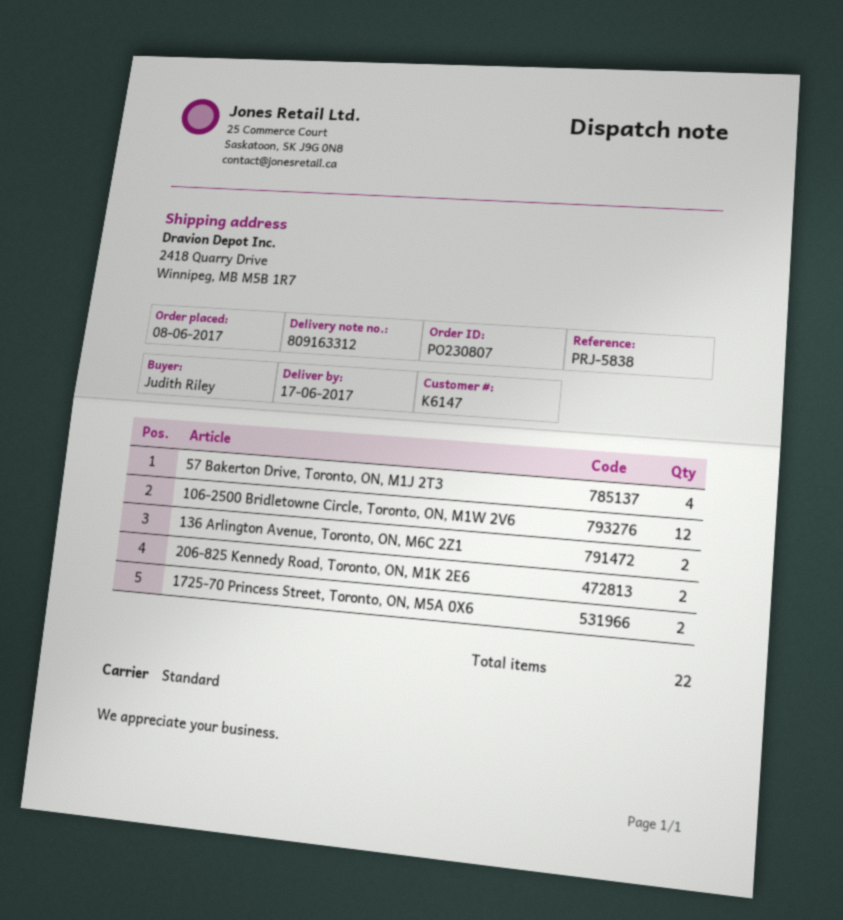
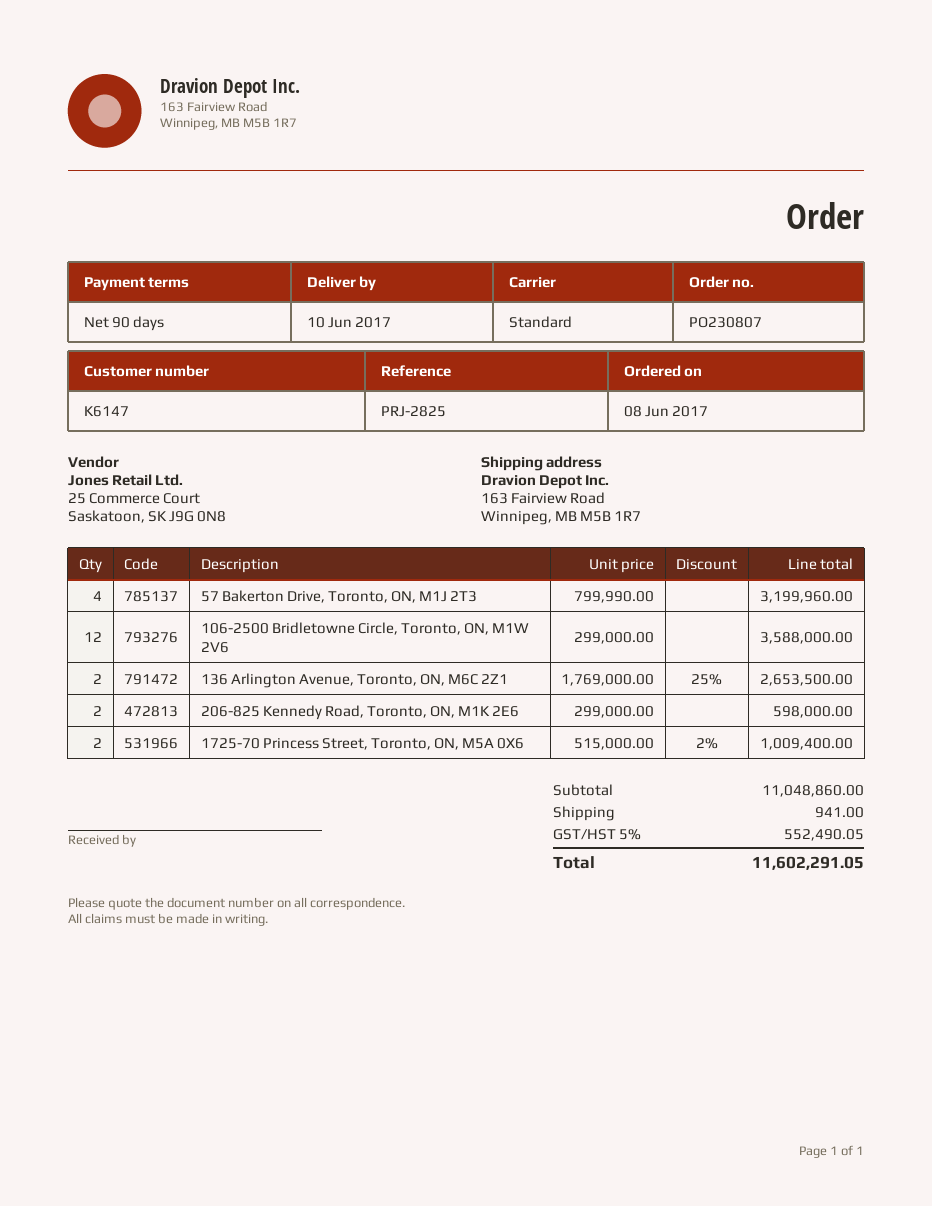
delivery date: 2017-06-17 -> 2017-06-10
reference: PRJ-5838 -> PRJ-2825
ship to: 2418 Quarry Drive, Winnipeg, MB M5B 1R7 -> 163 Fairview Road, Winnipeg, MB M5B 1R7

